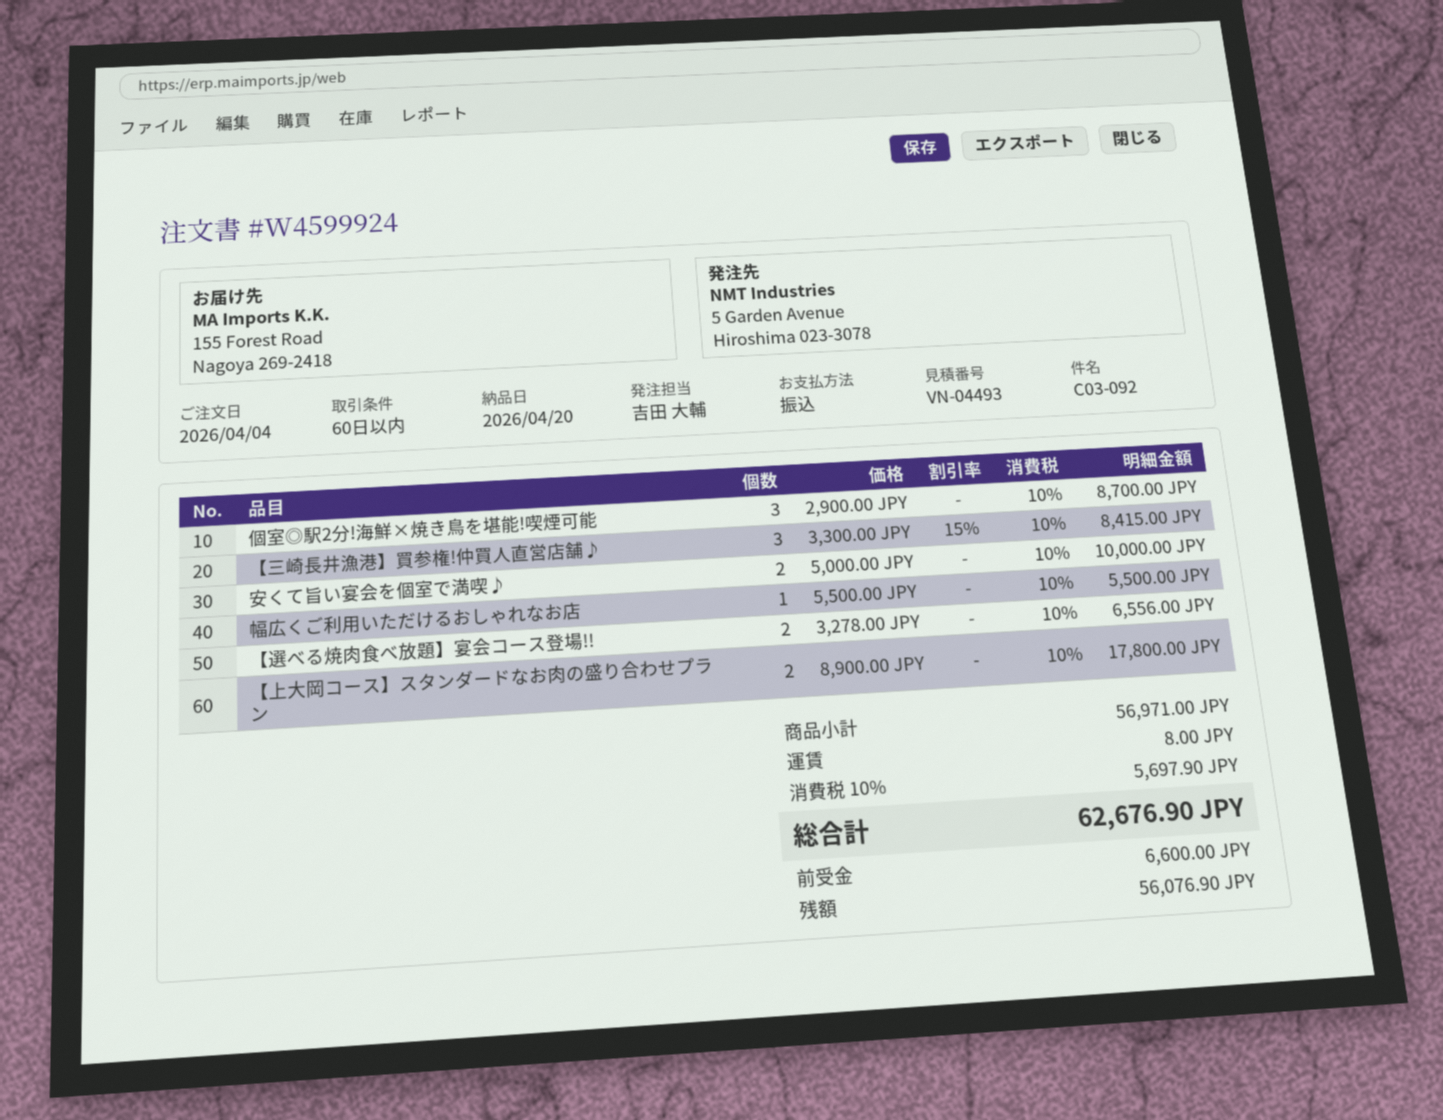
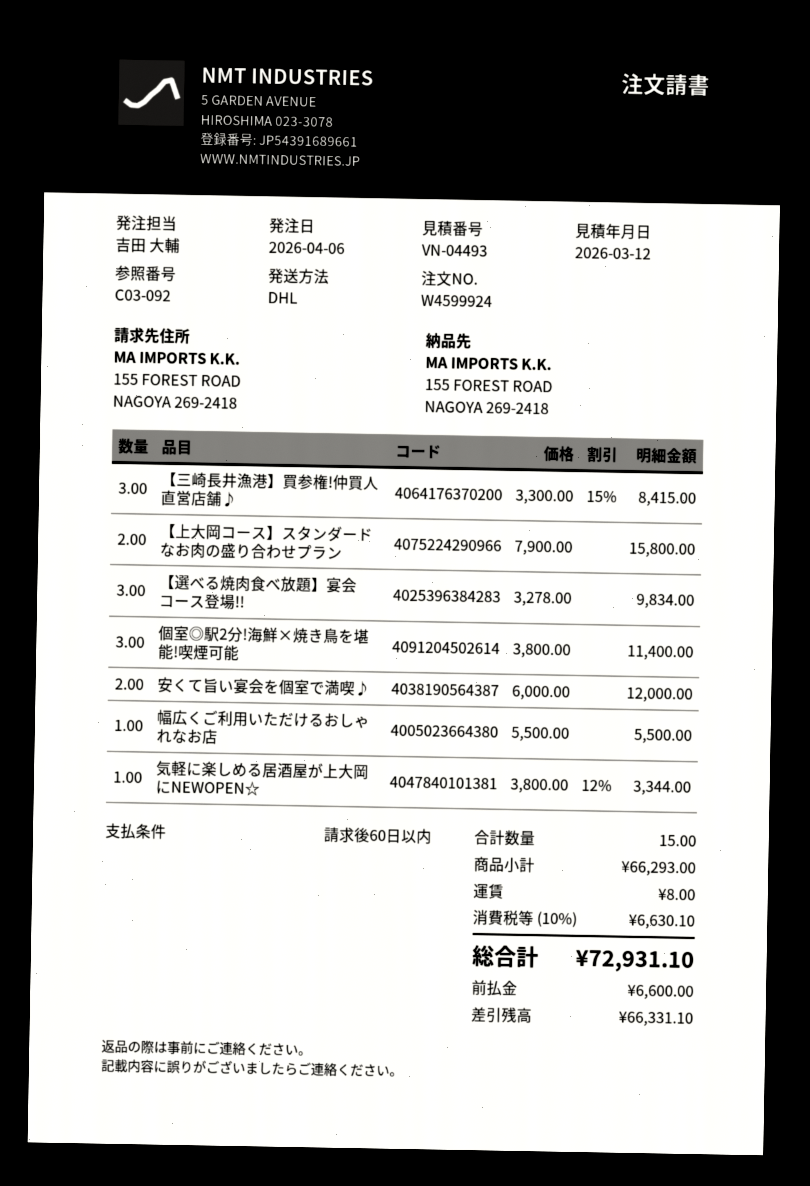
order date: 2026-04-04 -> 2026-04-06
個室◎駅2分!海鮮×焼き鳥を堪能!喫煙可能: 3 x 2900.00 = 8700.00 -> 3 x 3800.00 = 11400.00
安くて旨い宴会を個室で満喫♪: 2 x 5000.00 = 10000.00 -> 2 x 6000.00 = 12000.00
【選べる焼肉食べ放題】宴会コース登場!!: 2 x 3278.00 = 6556.00 -> 3 x 3278.00 = 9834.00
【上大岡コース】スタンダードなお肉の盛り合わせプラン: 2 x 8900.00 = 17800.00 -> 2 x 7900.00 = 15800.00
気軽に楽しめる居酒屋が上大岡にNEWOPEN☆: none -> 1 x 3800.00 - 12% = 3344.00
subtotal: 56971.00 -> 66293.00
tax: 10% = 5697.90 -> 10% = 6630.10
total: 62676.90 -> 72931.10
balance: 56076.90 -> 66331.10

